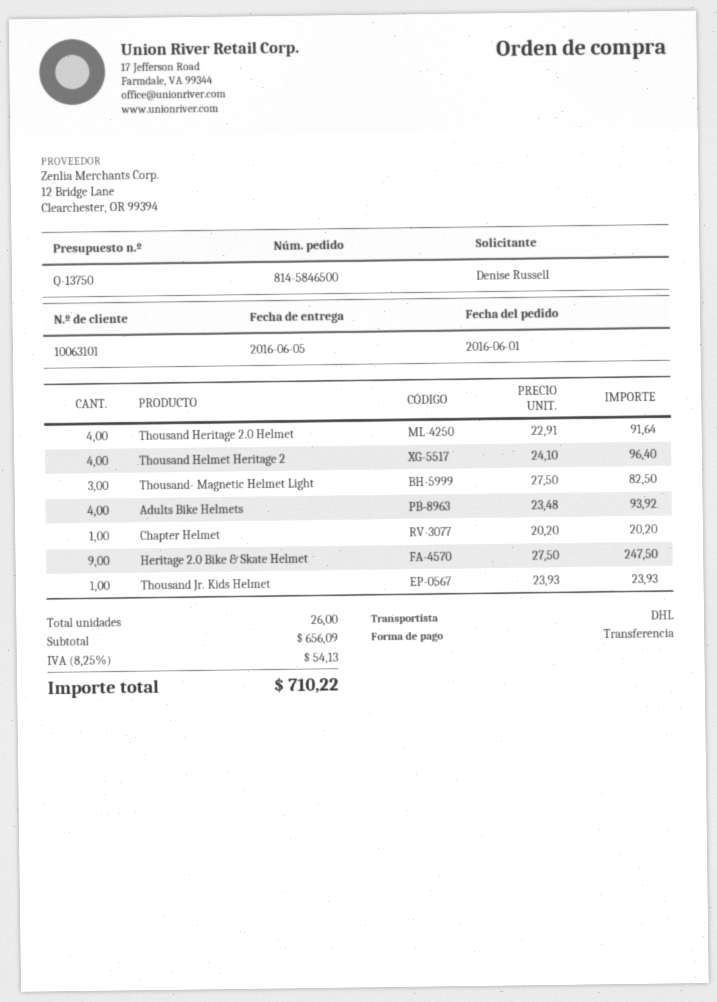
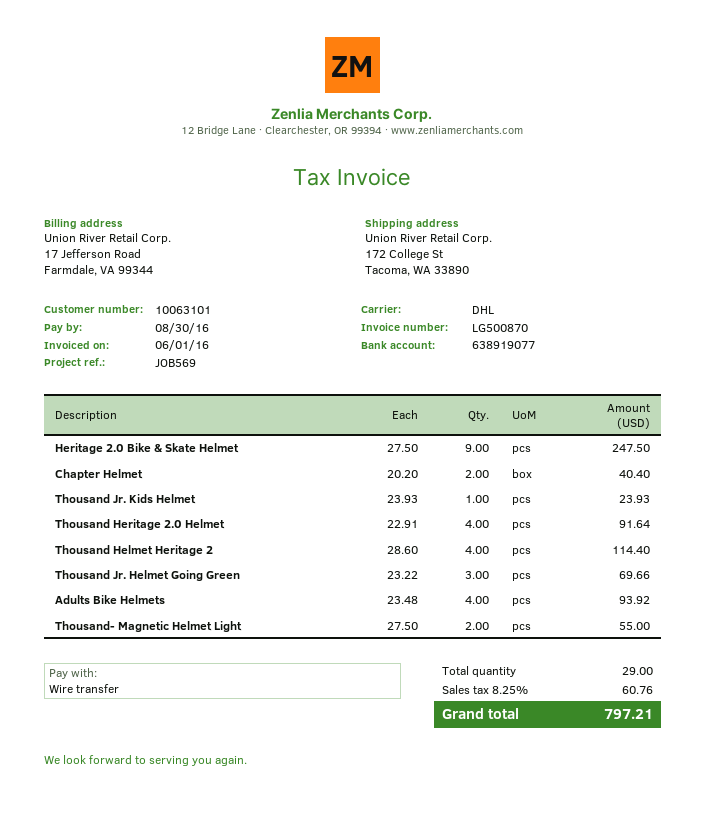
Thousand Helmet Heritage 2: 4 x 24.10 = 96.40 -> 4 x 28.60 = 114.40
Thousand- Magnetic Helmet Light: 3 x 27.50 = 82.50 -> 2 x 27.50 = 55.00
Chapter Helmet: 1 x 20.20 = 20.20 -> 2 x 20.20 = 40.40
Thousand Jr. Helmet Going Green: none -> 3 x 23.22 = 69.66
total quantity: 26 -> 29
tax: 8.25% = 54.13 -> 8.25% = 60.76
total: 710.22 -> 797.21

